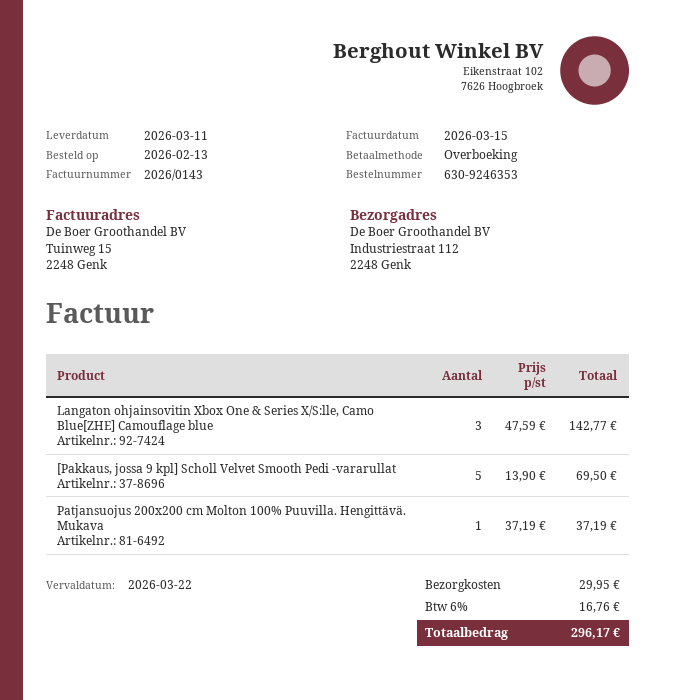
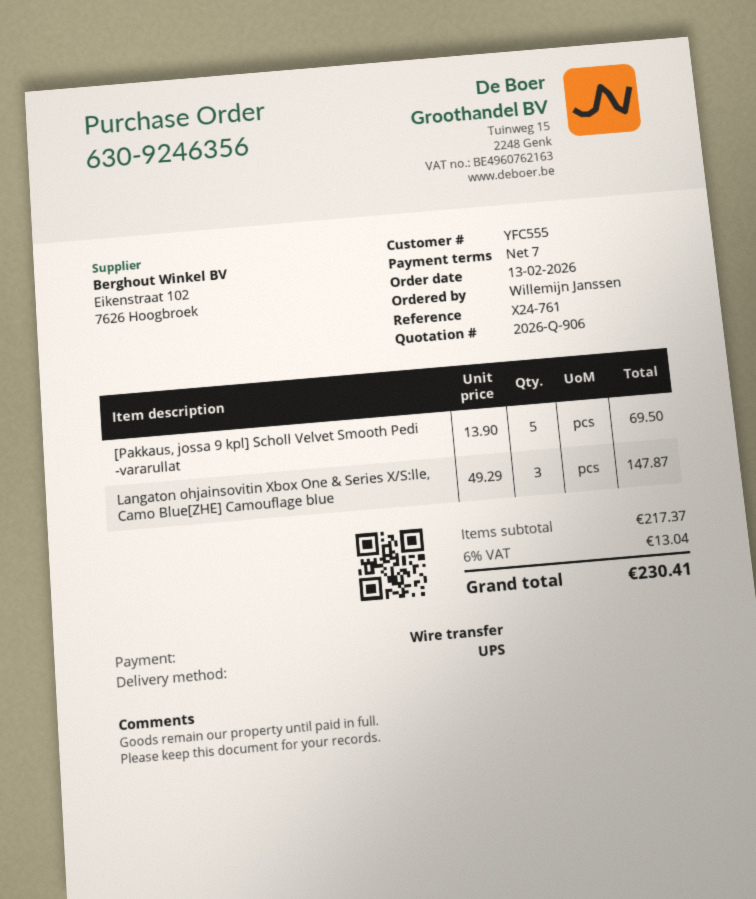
order number: 630-9246353 -> 630-9246356
Langaton ohjainsovitin Xbox One & Series X/S:lle, Camo Blue[ZHE] Camouflage blue: 3 x 47.59 = 142.77 -> 3 x 49.29 = 147.87
Patjansuojus 200x200 cm Molton 100% Puuvilla. Hengittävä. Mukava: 1 x 37.19 = 37.19 -> none
shipping: 29.95 -> none
tax: 6% = 16.76 -> 6% = 13.04
total: 296.17 -> 230.41

